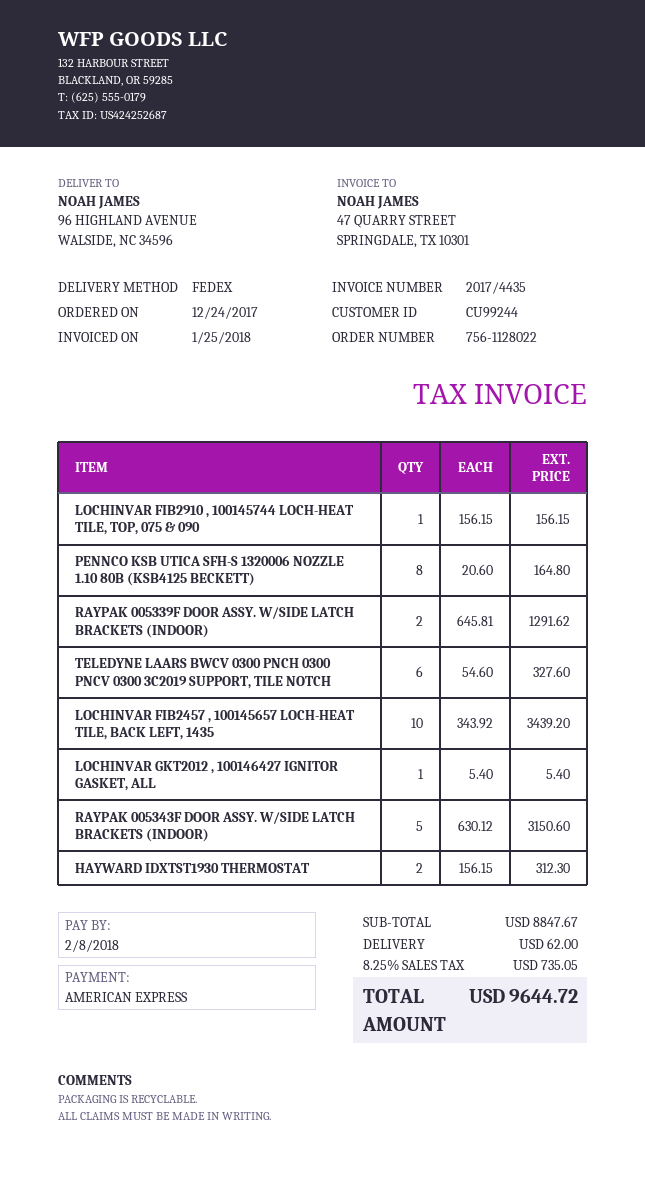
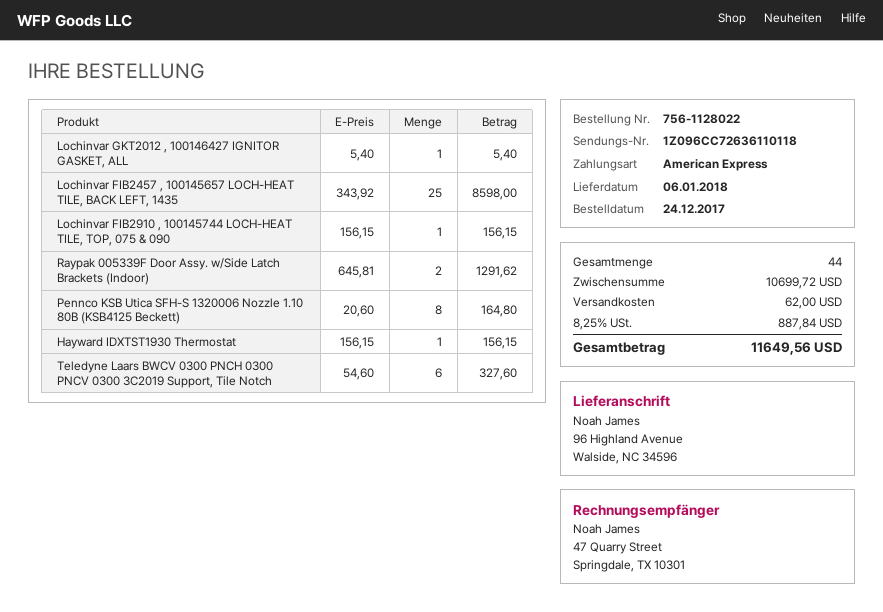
LOCHINVAR FIB2457 , 100145657 LOCH-HEAT TILE, BACK LEFT, 1435: 10 x 343.92 = 3439.20 -> 25 x 343.92 = 8598.00
RAYPAK 005343F DOOR ASSY. W/SIDE LATCH BRACKETS (INDOOR): 5 x 630.12 = 3150.60 -> none
HAYWARD IDXTST1930 THERMOSTAT: 2 x 156.15 = 312.30 -> 1 x 156.15 = 156.15
subtotal: 8847.67 -> 10699.72
tax: 8.25% = 735.05 -> 8.25% = 887.84
total: 9644.72 -> 11649.56

